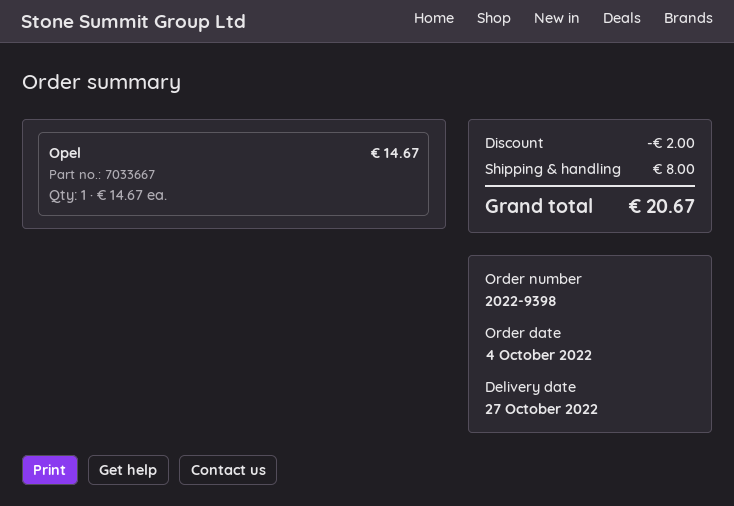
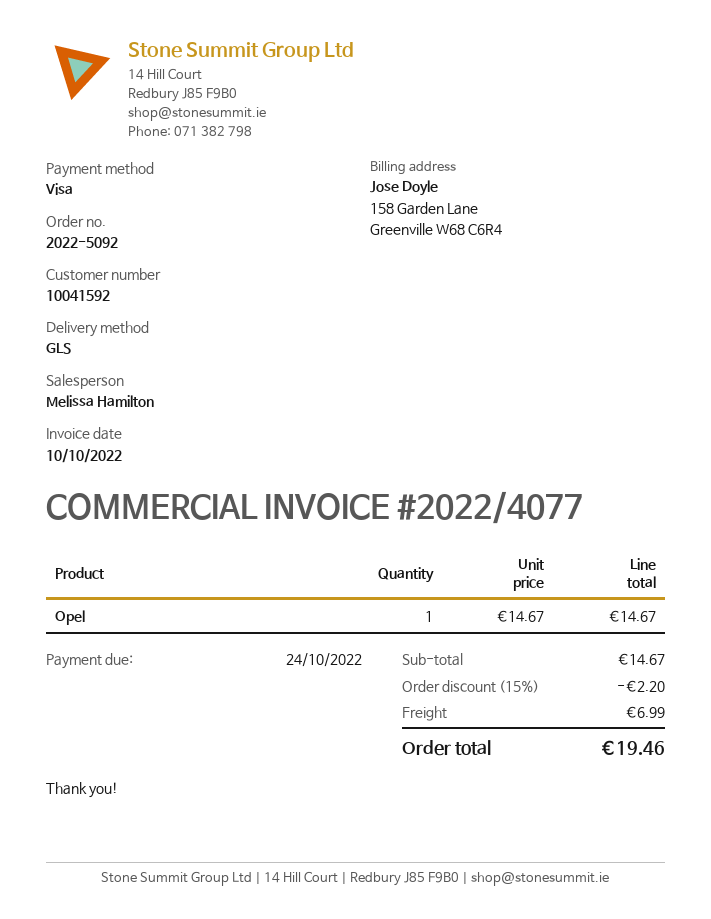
order number: 2022-9398 -> 2022-5092
discount: 2.00 -> 2.20
shipping: 8.00 -> 6.99
total: 20.67 -> 19.46

